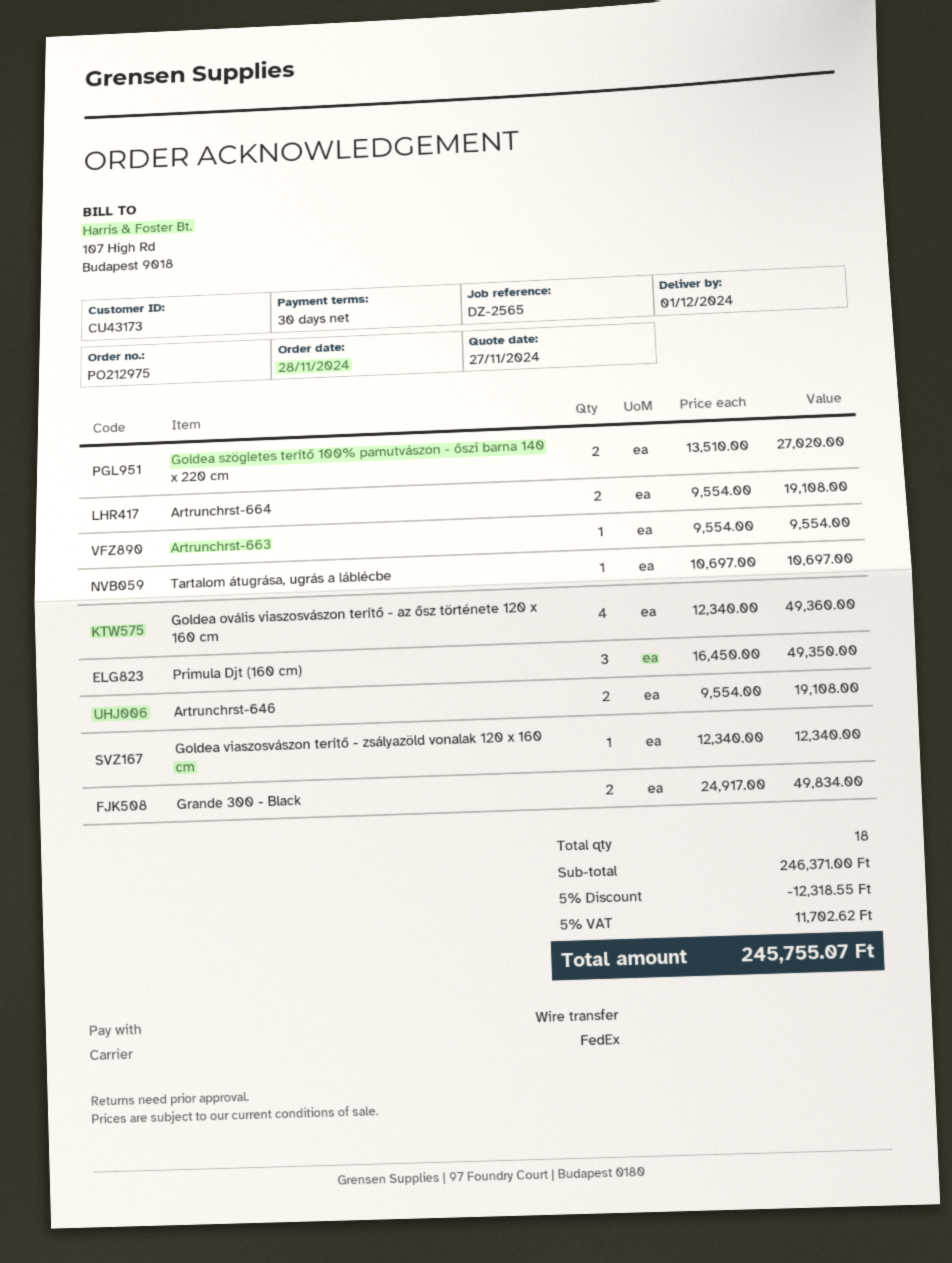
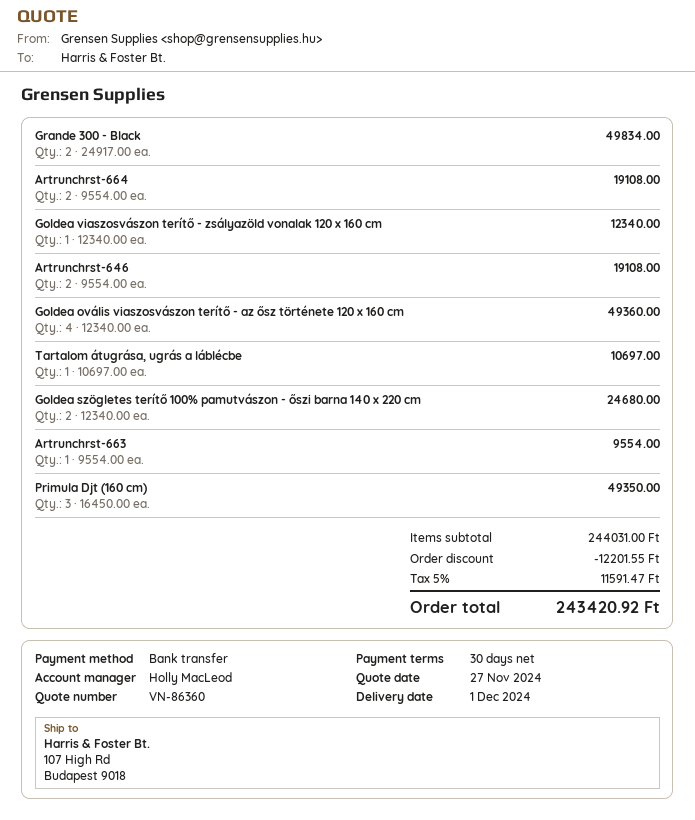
Goldea szögletes terítő 100% pamutvászon - őszi barna 140 x 220 cm: 2 x 13510.00 = 27020.00 -> 2 x 12340.00 = 24680.00
subtotal: 246371.00 -> 244031.00
discount: 12318.55 -> 12201.55
tax: 5% = 11702.62 -> 5% = 11591.47
total: 245755.07 -> 243420.92

